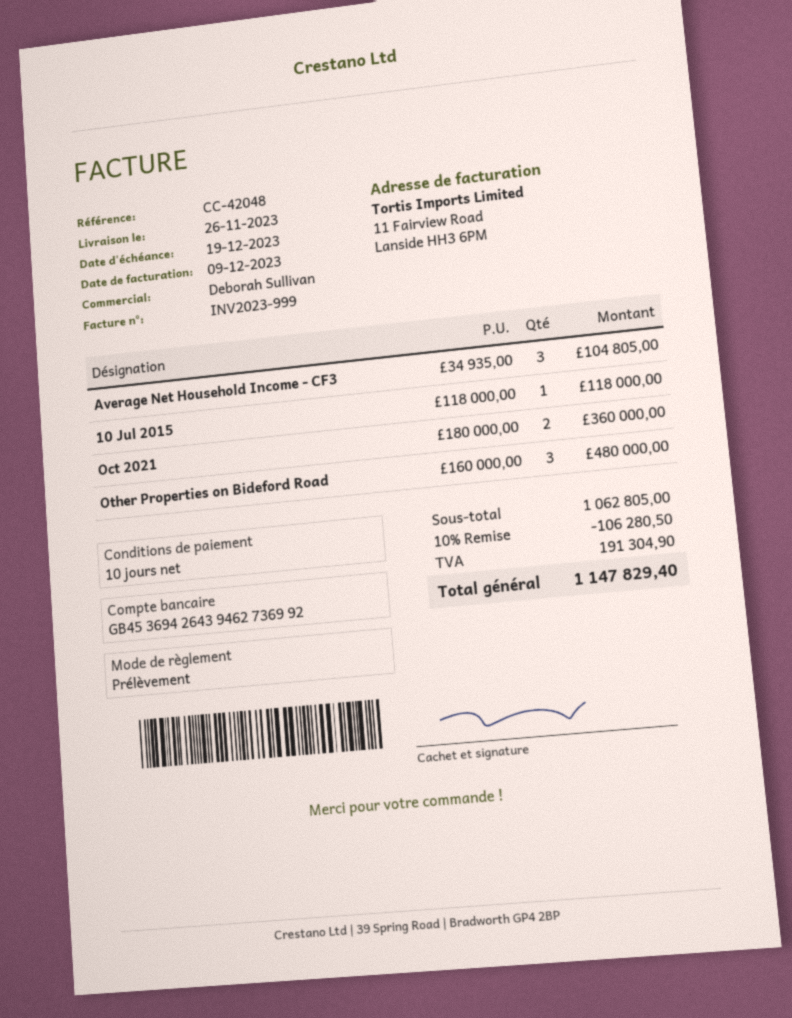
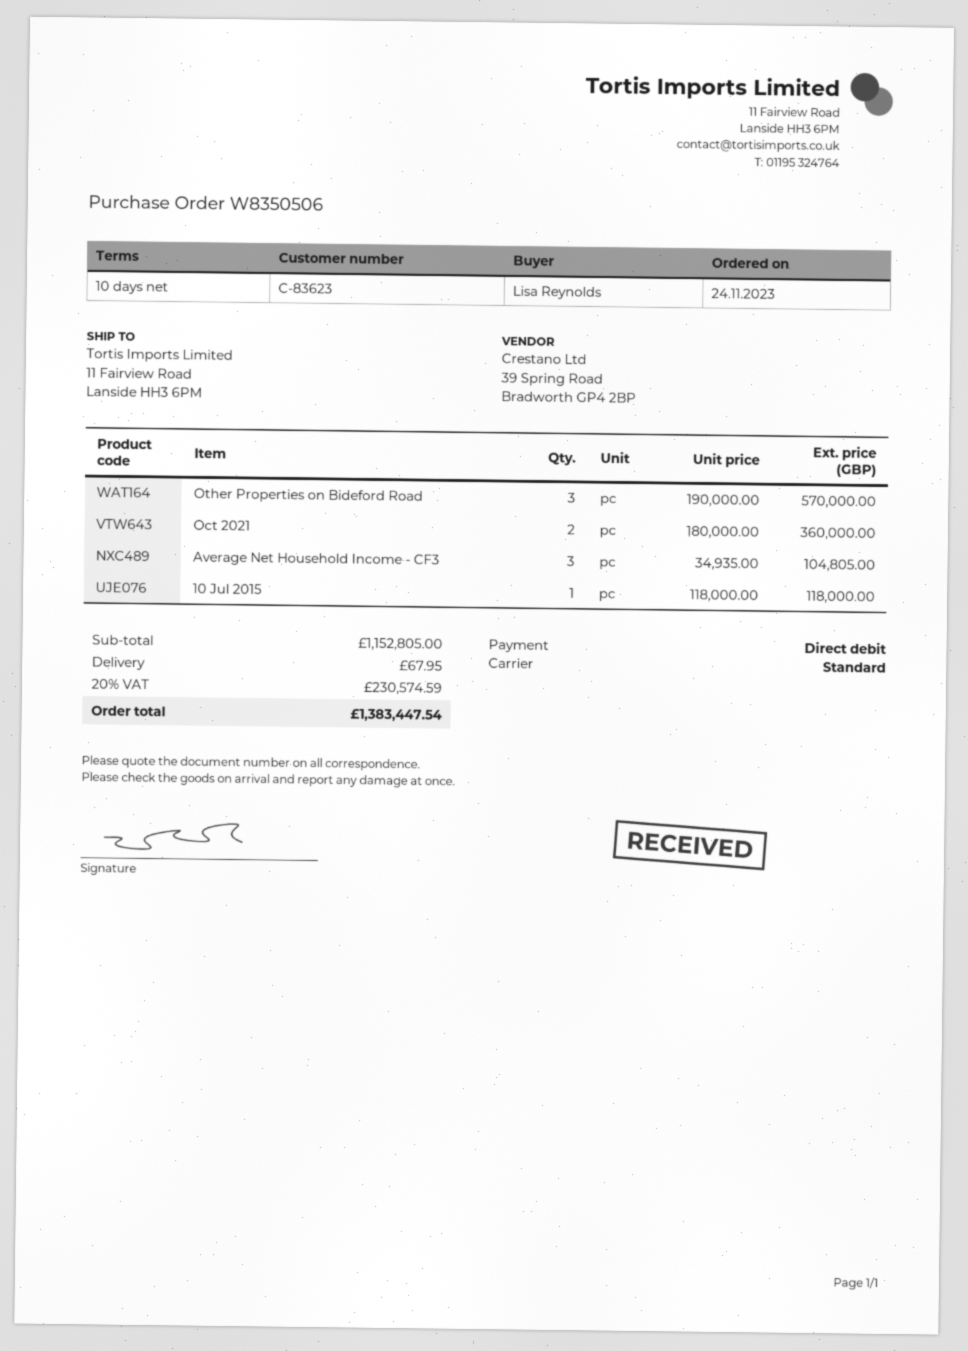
Other Properties on Bideford Road: 3 x 160000.00 = 480000.00 -> 3 x 190000.00 = 570000.00
subtotal: 1062805.00 -> 1152805.00
discount: 10% = 106280.50 -> none
shipping: none -> 67.95
tax: 191304.90 -> 230574.59
total: 1147829.40 -> 1383447.54

